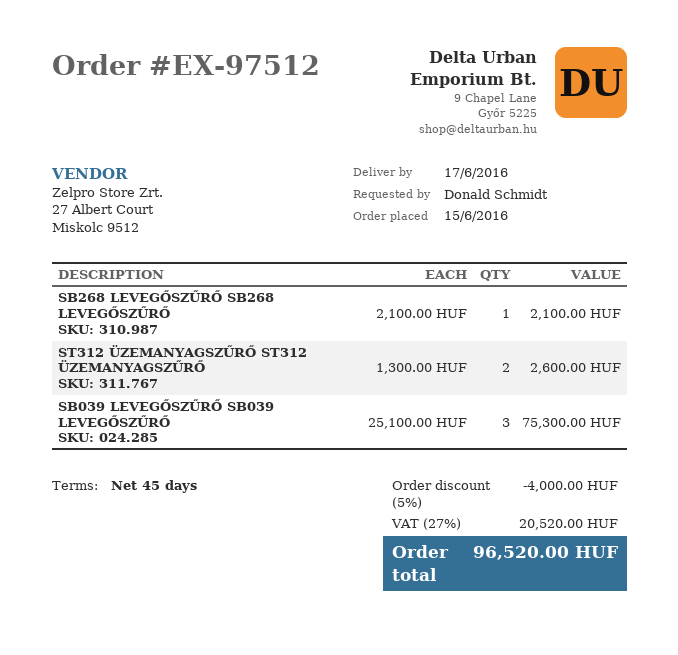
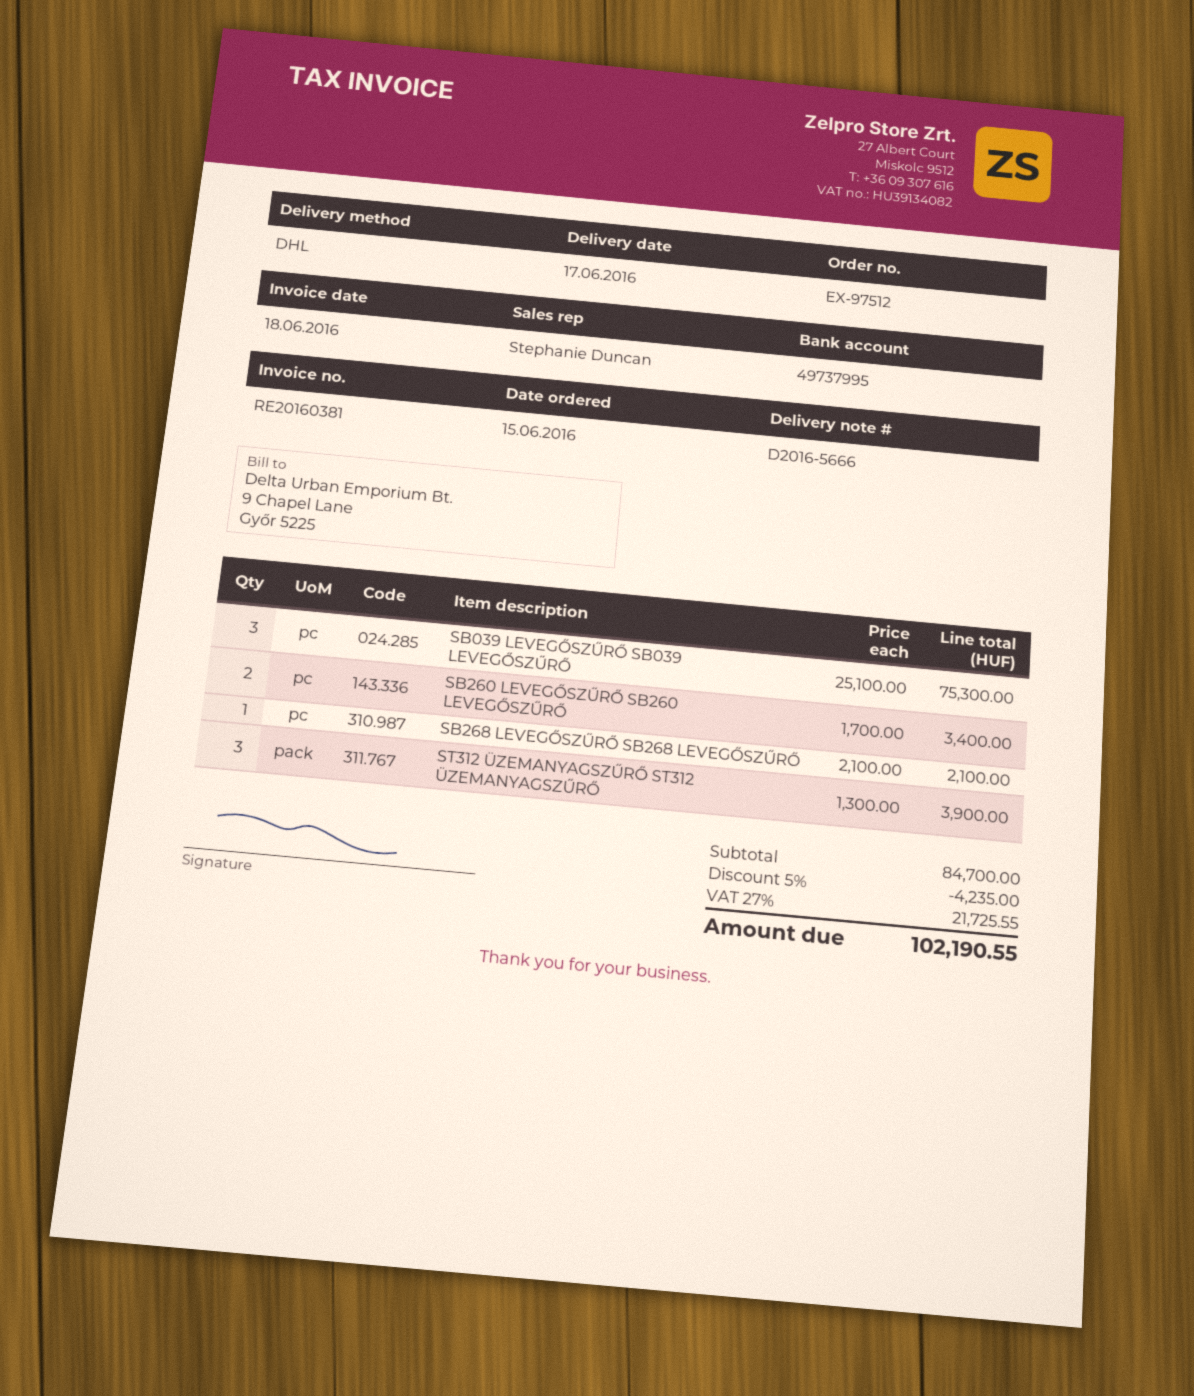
ST312 ÜZEMANYAGSZŰRŐ ST312 ÜZEMANYAGSZŰRŐ: 2 x 1300.00 = 2600.00 -> 3 x 1300.00 = 3900.00
SB260 LEVEGŐSZŰRŐ SB260 LEVEGŐSZŰRŐ: none -> 2 x 1700.00 = 3400.00
discount: 5% = 4000.00 -> 5% = 4235.00
tax: 27% = 20520.00 -> 27% = 21725.55
total: 96520.00 -> 102190.55

